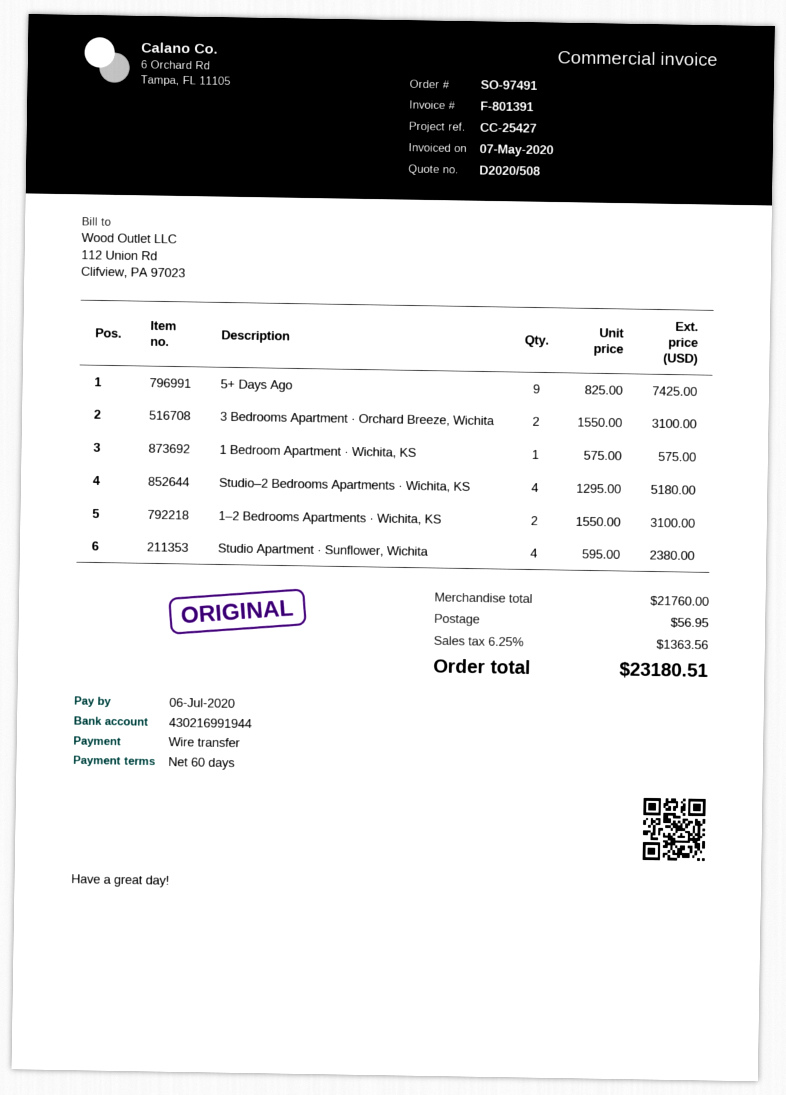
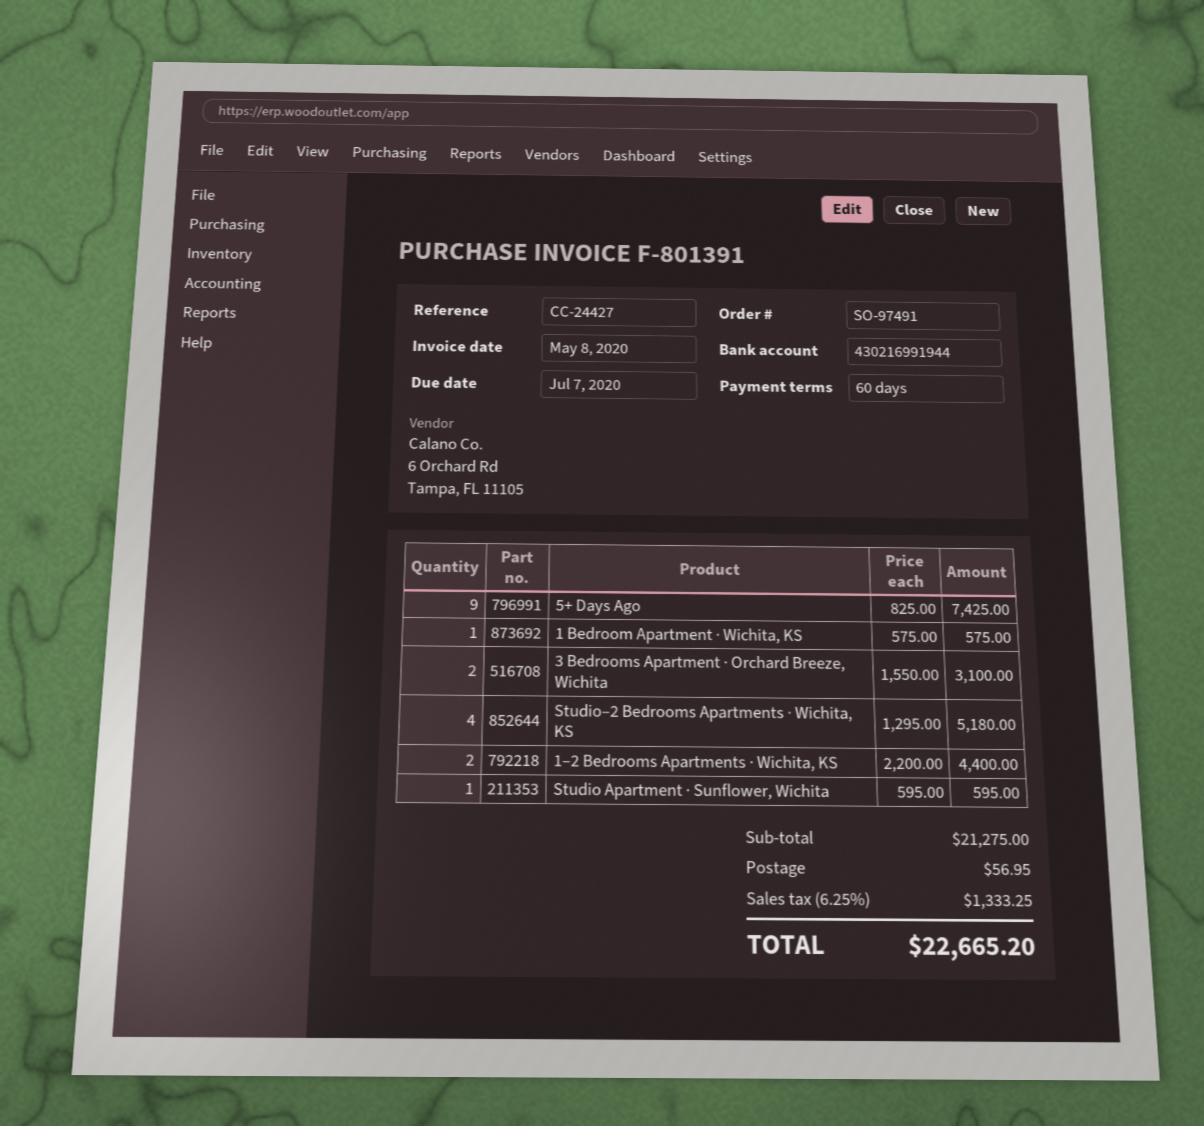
invoice date: 2020-05-07 -> 2020-05-08
due date: 2020-07-06 -> 2020-07-07
reference: CC-25427 -> CC-24427
1–2 Bedrooms Apartments · Wichita, KS: 2 x 1550.00 = 3100.00 -> 2 x 2200.00 = 4400.00
Studio Apartment · Sunflower, Wichita: 4 x 595.00 = 2380.00 -> 1 x 595.00 = 595.00
subtotal: 21760.00 -> 21275.00
tax: 6.25% = 1363.56 -> 6.25% = 1333.25
total: 23180.51 -> 22665.20

